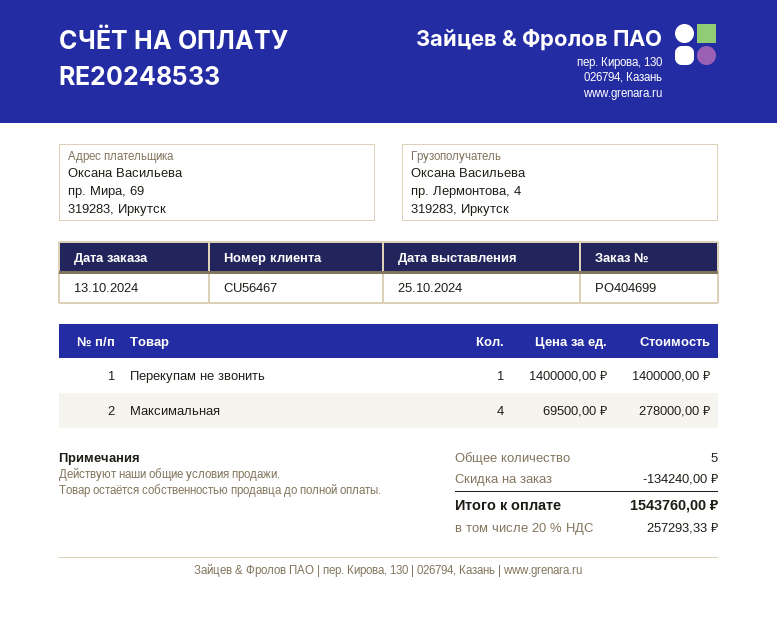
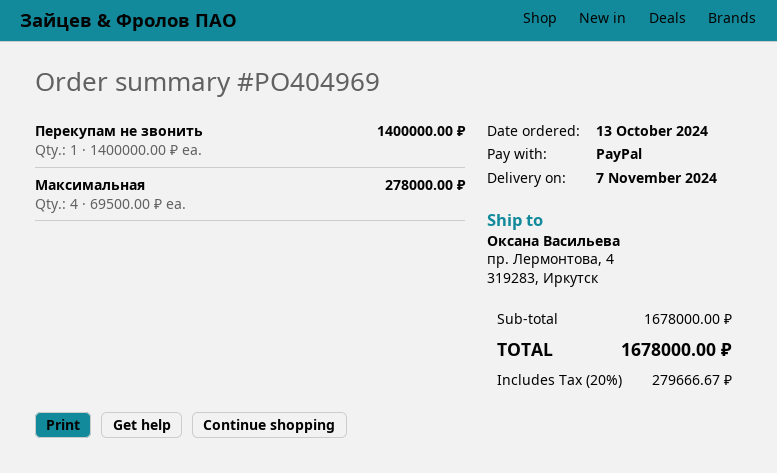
order number: PO404699 -> PO404969
discount: 134240.00 -> none
tax: 20% = 257293.33 -> 20% = 279666.67
total: 1543760.00 -> 1678000.00

